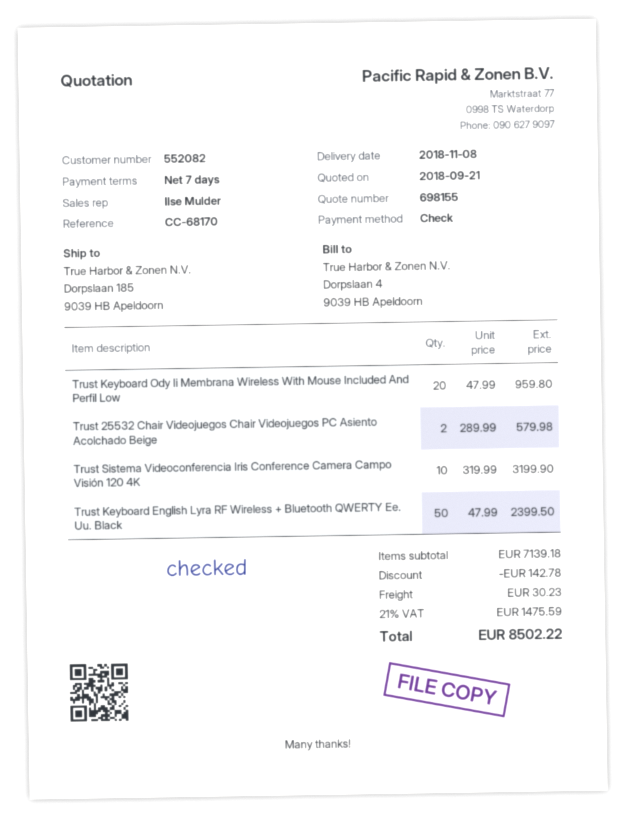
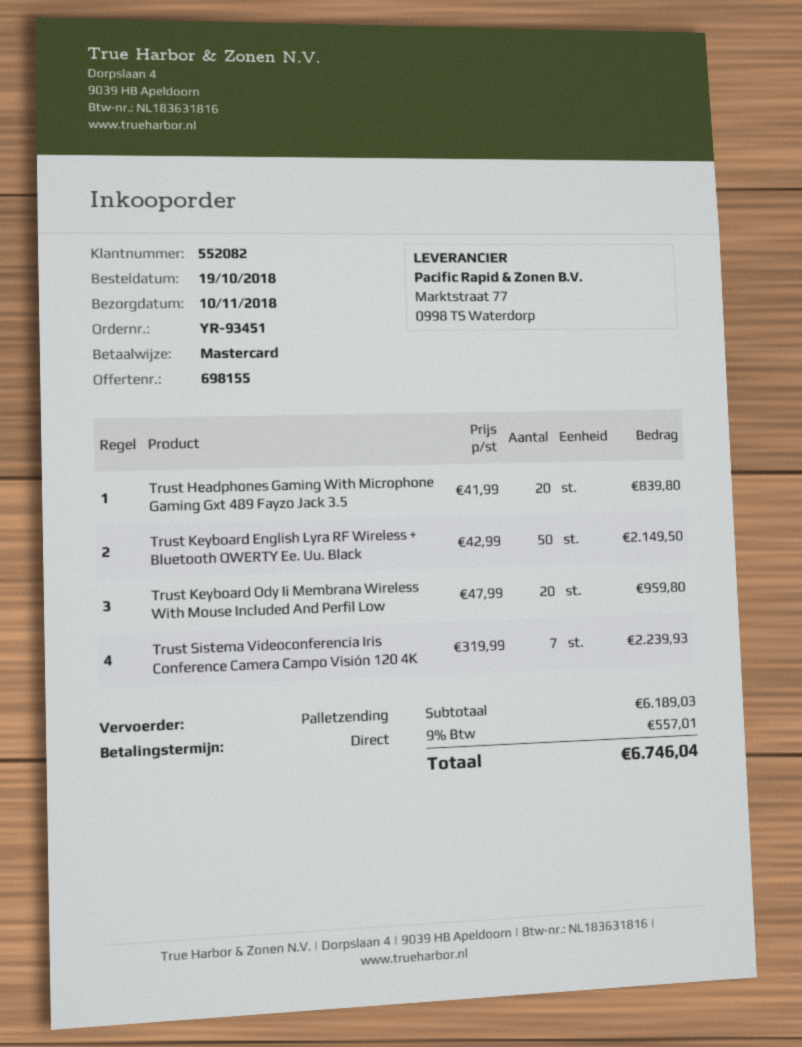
delivery date: 2018-11-08 -> 2018-11-10
payment terms: 7 days -> on receipt
payment method: cheque -> Mastercard
Trust 25532 Chair Videojuegos Chair Videojuegos PC Asiento Acolchado Beige: 2 x 289.99 = 579.98 -> none
Trust Sistema Videoconferencia Iris Conference Camera Campo Visión 120 4K: 10 x 319.99 = 3199.90 -> 7 x 319.99 = 2239.93
Trust Keyboard English Lyra RF Wireless + Bluetooth QWERTY Ee. Uu. Black: 50 x 47.99 = 2399.50 -> 50 x 42.99 = 2149.50
Trust Headphones Gaming With Microphone Gaming Gxt 489 Fayzo Jack 3.5: none -> 20 x 41.99 = 839.80
subtotal: 7139.18 -> 6189.03
discount: 142.78 -> none
shipping: 30.23 -> none
tax: 21% = 1475.59 -> 9% = 557.01
total: 8502.22 -> 6746.04

